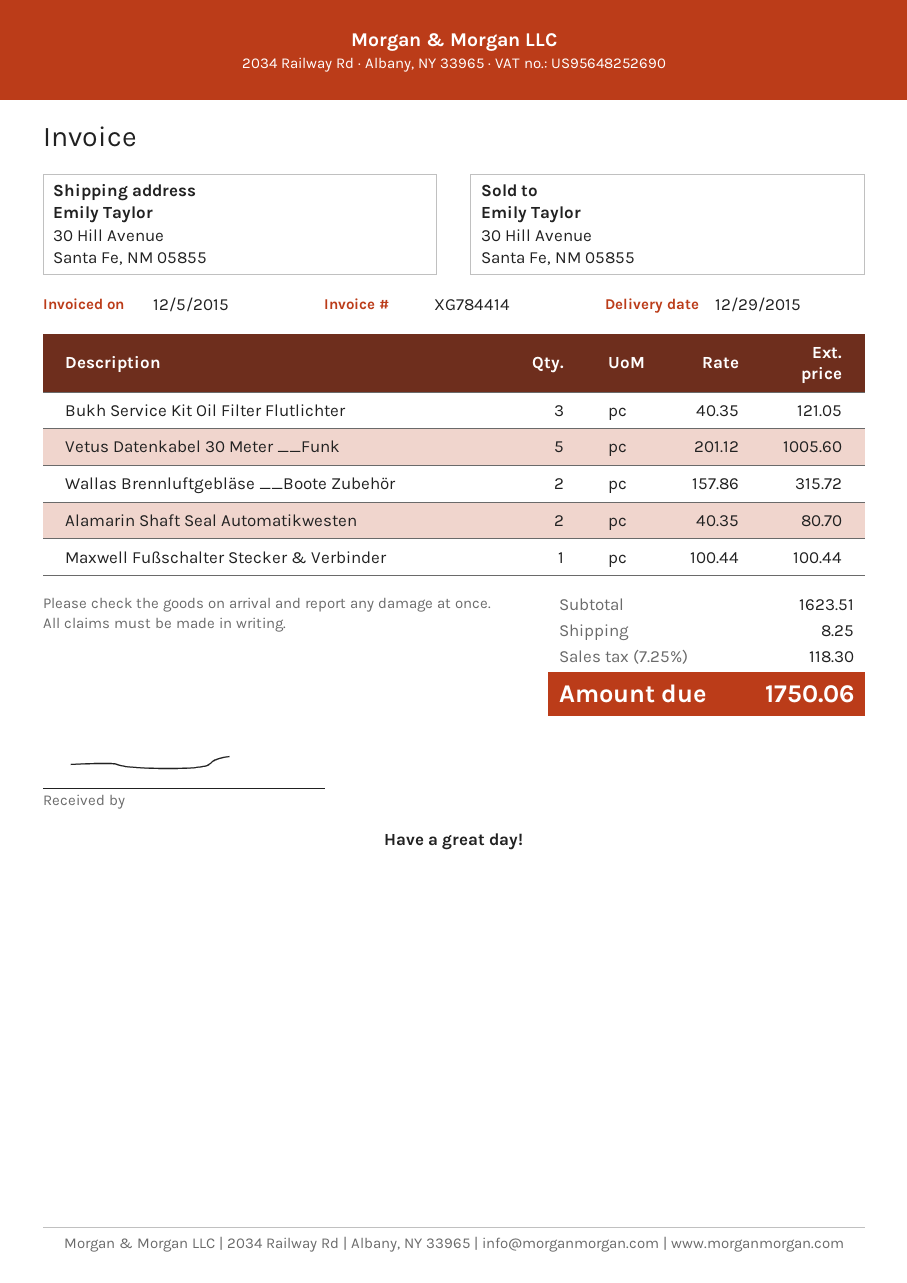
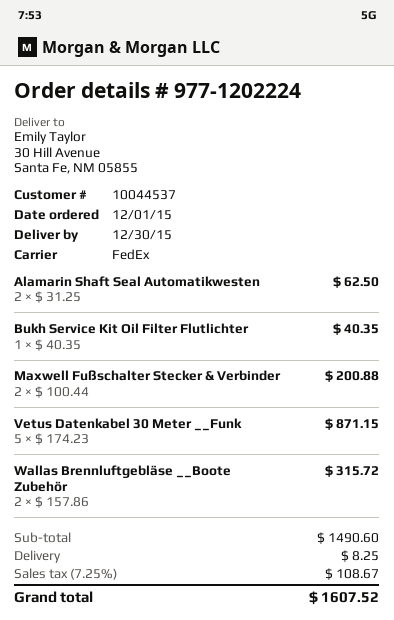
delivery date: 2015-12-29 -> 2015-12-30
Bukh Service Kit Oil Filter Flutlichter: 3 x 40.35 = 121.05 -> 1 x 40.35 = 40.35
Vetus Datenkabel 30 Meter __Funk: 5 x 201.12 = 1005.60 -> 5 x 174.23 = 871.15
Alamarin Shaft Seal Automatikwesten: 2 x 40.35 = 80.70 -> 2 x 31.25 = 62.50
Maxwell Fußschalter Stecker & Verbinder: 1 x 100.44 = 100.44 -> 2 x 100.44 = 200.88
subtotal: 1623.51 -> 1490.60
tax: 7.25% = 118.30 -> 7.25% = 108.67
total: 1750.06 -> 1607.52

